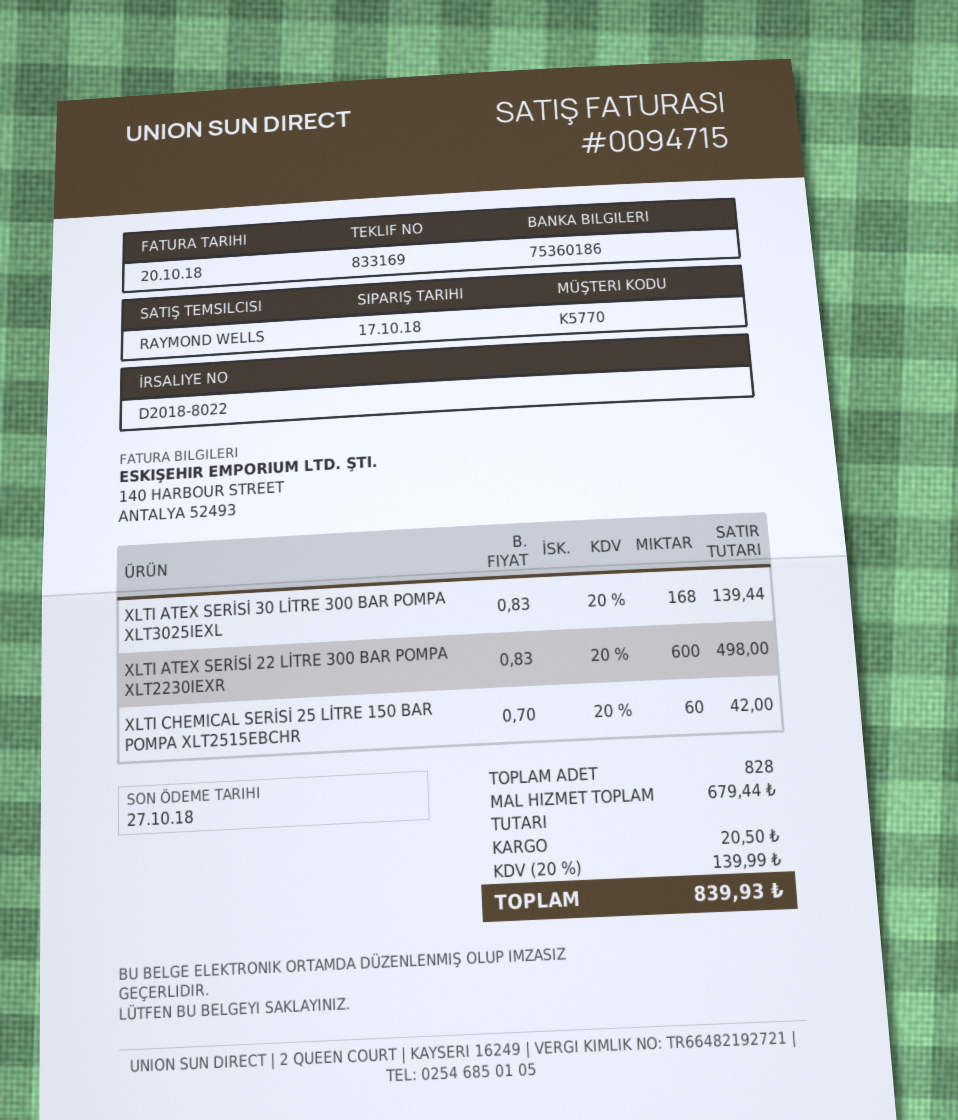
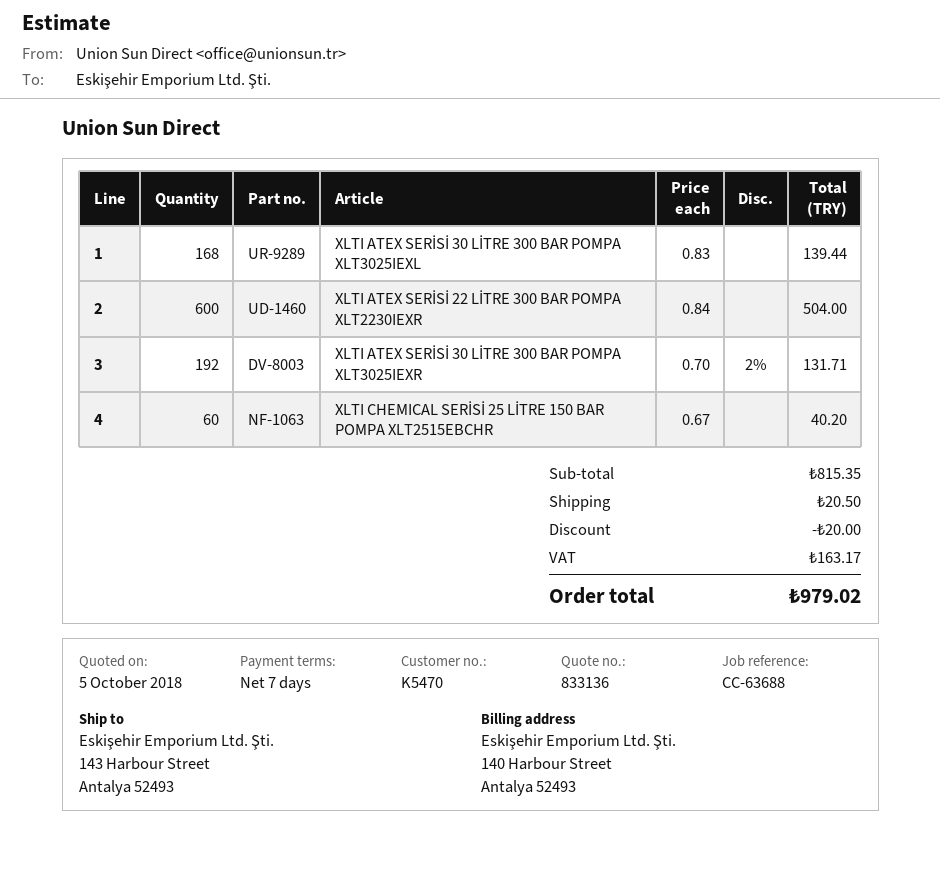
quote number: 833169 -> 833136
customer number: K5770 -> K5470
XLTI ATEX SERİSİ 22 LİTRE 300 BAR POMPA XLT2230IEXR: 600 x 0.83 = 498.00 -> 600 x 0.84 = 504.00
XLTI CHEMICAL SERİSİ 25 LİTRE 150 BAR POMPA XLT2515EBCHR: 60 x 0.70 = 42.00 -> 60 x 0.67 = 40.20
XLTI ATEX SERİSİ 30 LİTRE 300 BAR POMPA XLT3025IEXR: none -> 192 x 0.70 - 2% = 131.71
subtotal: 679.44 -> 815.35
discount: none -> 20.00
tax: 139.99 -> 163.17
total: 839.93 -> 979.02

